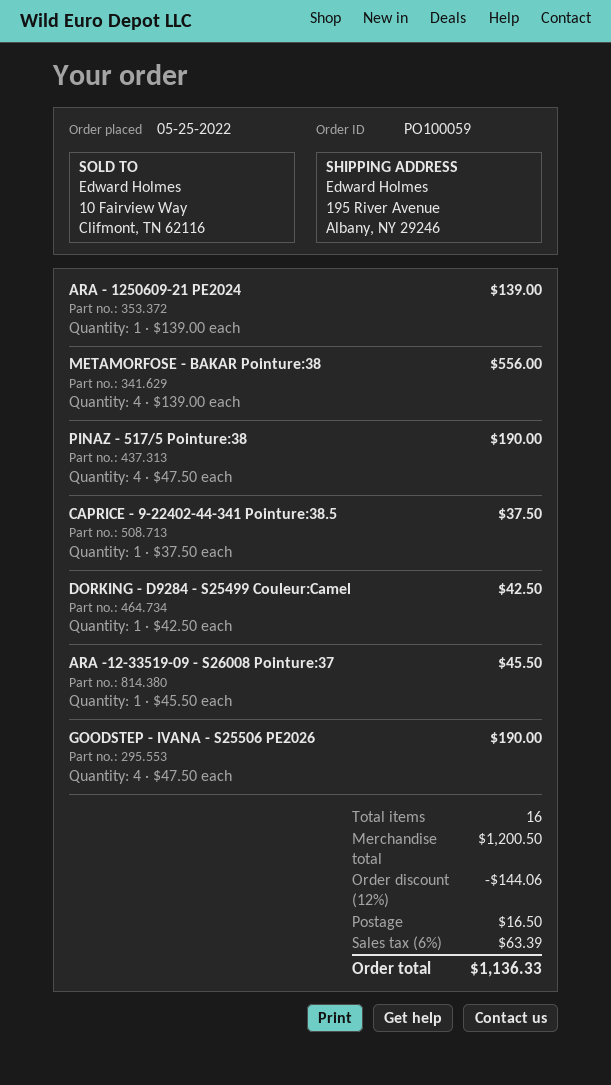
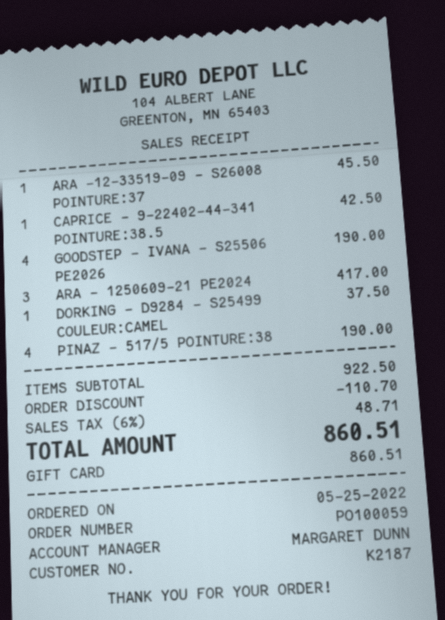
ARA - 1250609-21 PE2024: 1 for 139.00 -> 3 for 417.00
METAMORFOSE - BAKAR Pointure:38: 4 for 556.00 -> none
CAPRICE - 9-22402-44-341 Pointure:38.5: 1 for 37.50 -> 1 for 42.50
DORKING - D9284 - S25499 Couleur:Camel: 1 for 42.50 -> 1 for 37.50
subtotal: 1200.50 -> 922.50
discount: 144.06 -> 110.70
shipping: 16.50 -> none
tax: 6% = 63.39 -> 6% = 48.71
total: 1136.33 -> 860.51

